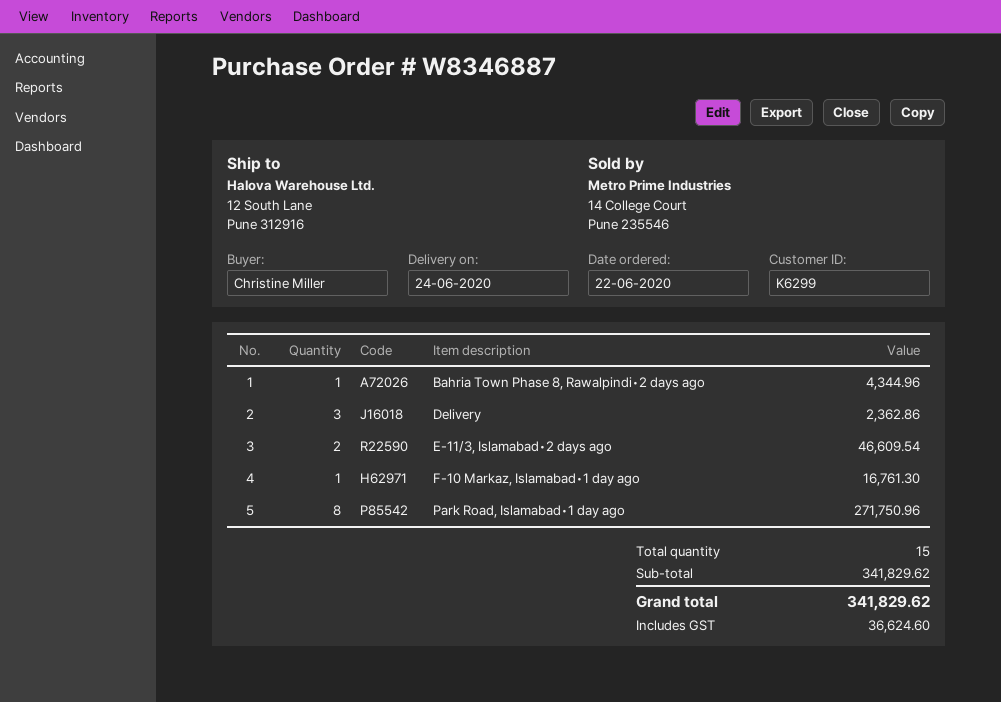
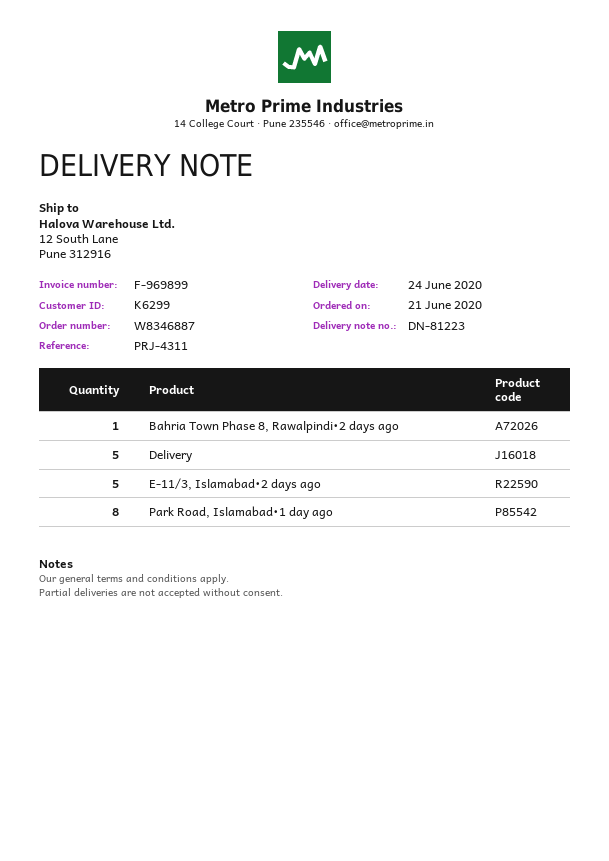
order date: 2020-06-22 -> 2020-06-21
Delivery: 3 -> 5
E-11/3, Islamabad•2 days ago: 2 -> 5
F-10 Markaz, Islamabad•1 day ago: 1 -> none

